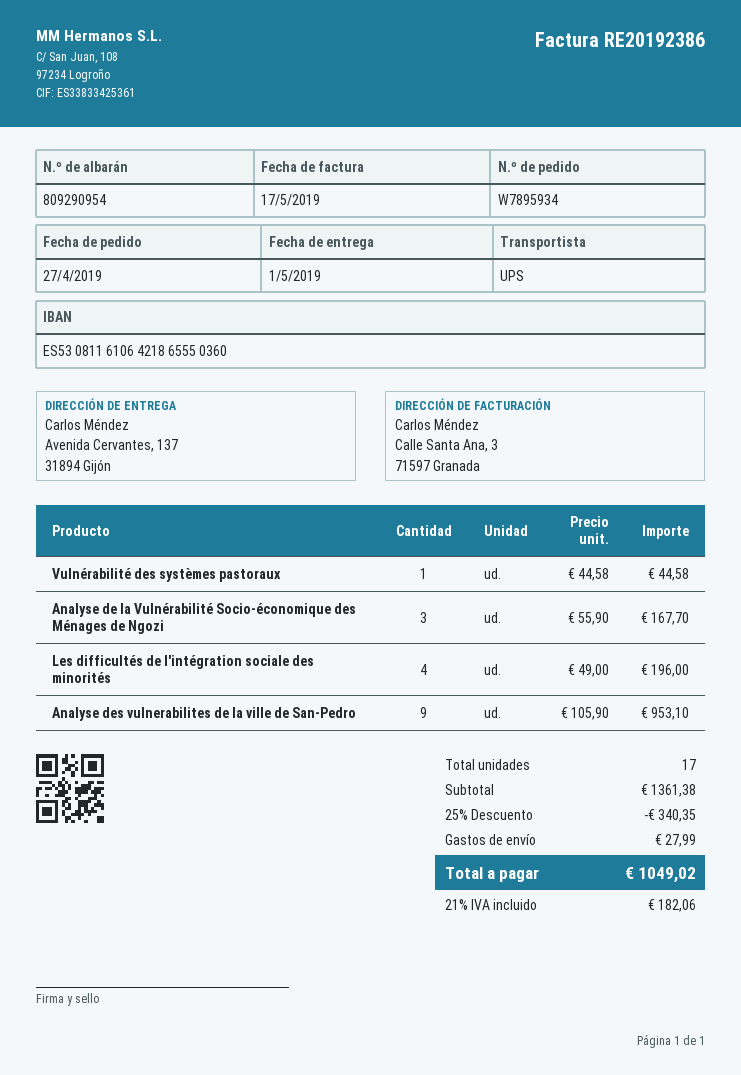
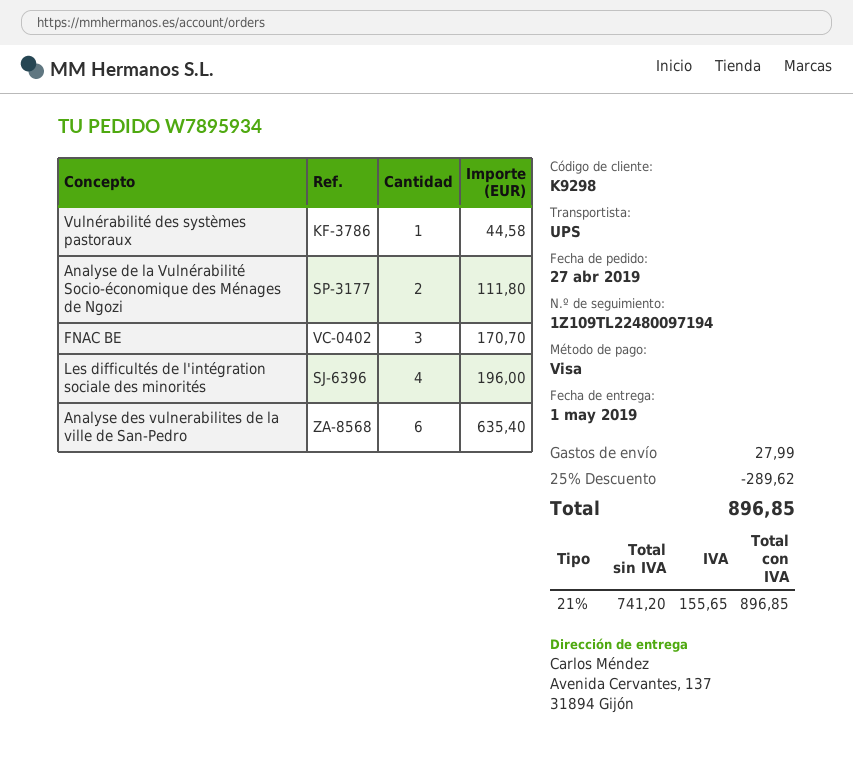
Analyse de la Vulnérabilité Socio-économique des Ménages de Ngozi: 3 for 167.70 -> 2 for 111.80
Analyse des vulnerabilites de la ville de San-Pedro: 9 for 953.10 -> 6 for 635.40
FNAC BE: none -> 3 for 170.70
discount: 25% = 340.35 -> 25% = 289.62
tax: 21% = 182.06 -> 21% = 155.65
total: 1049.02 -> 896.85

